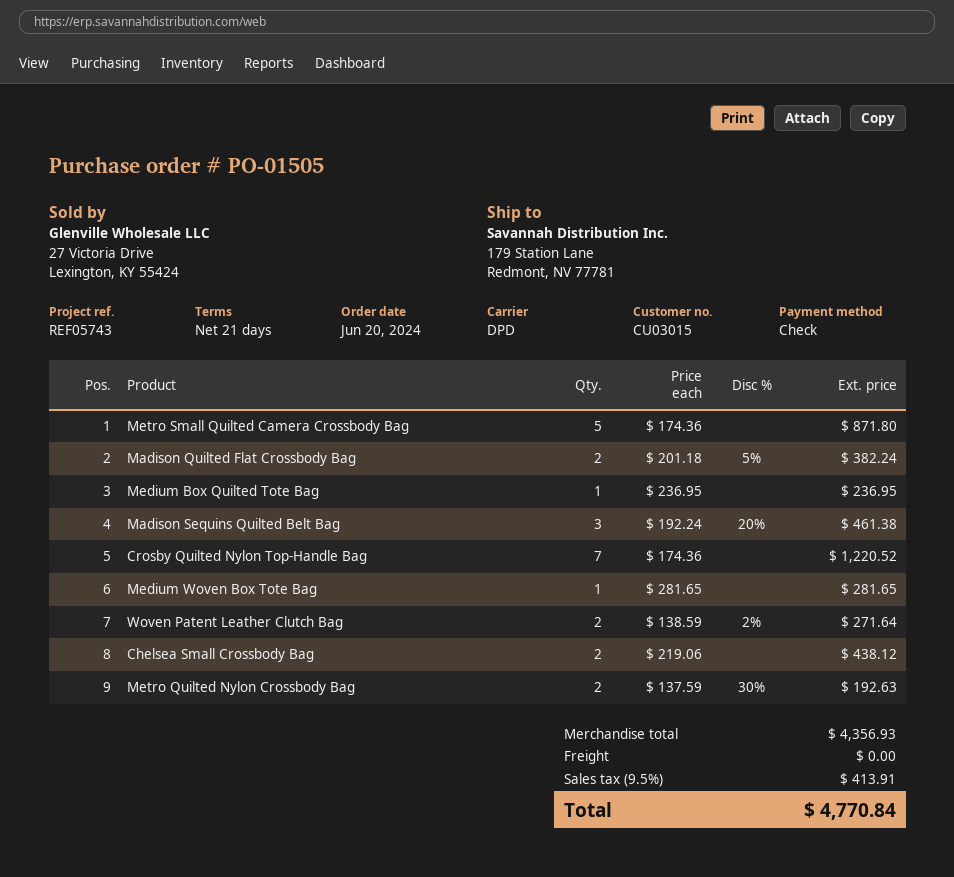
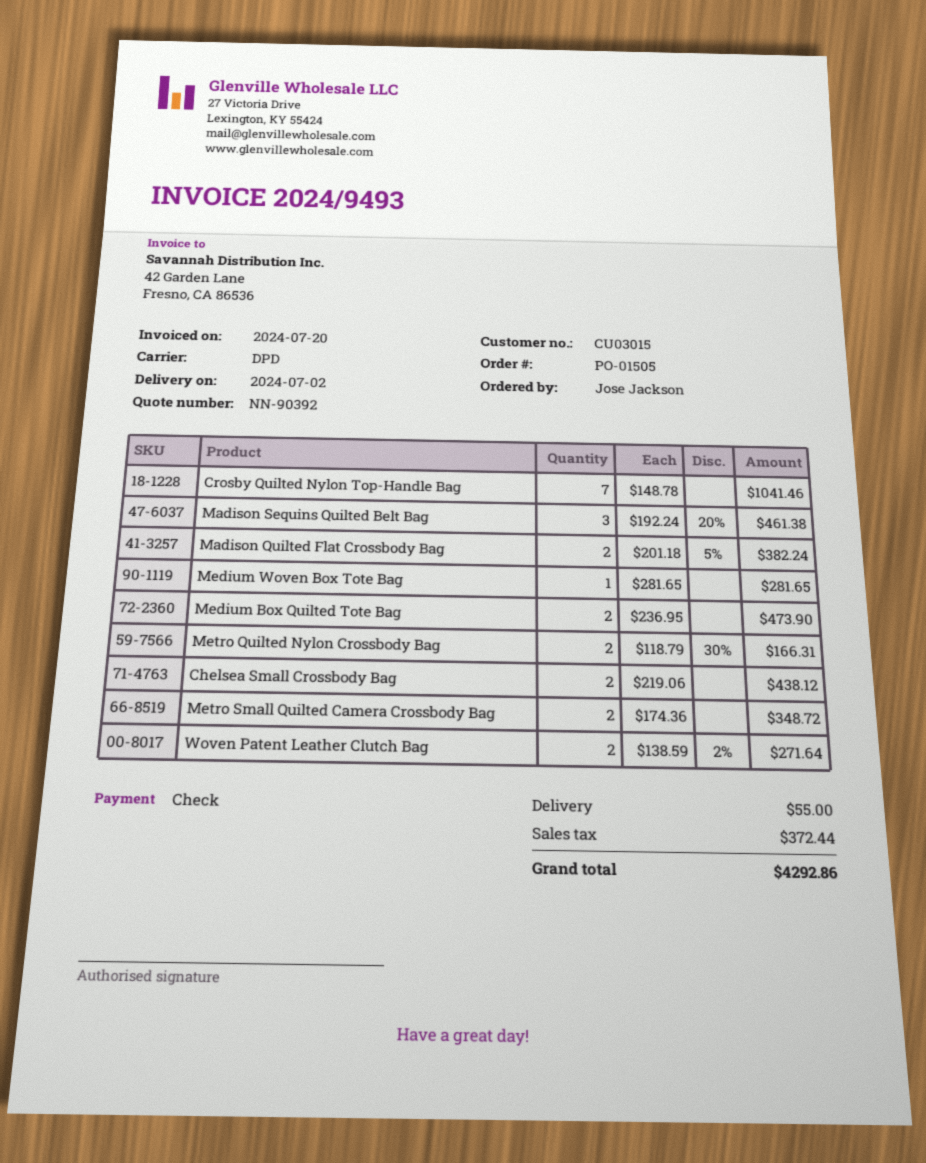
Metro Small Quilted Camera Crossbody Bag: 5 x 174.36 = 871.80 -> 2 x 174.36 = 348.72
Medium Box Quilted Tote Bag: 1 x 236.95 = 236.95 -> 2 x 236.95 = 473.90
Crosby Quilted Nylon Top-Handle Bag: 7 x 174.36 = 1220.52 -> 7 x 148.78 = 1041.46
Metro Quilted Nylon Crossbody Bag: 2 x 137.59 - 30% = 192.63 -> 2 x 118.79 - 30% = 166.31
shipping: 0.00 -> 55.00
tax: 413.91 -> 372.44
total: 4770.84 -> 4292.86

